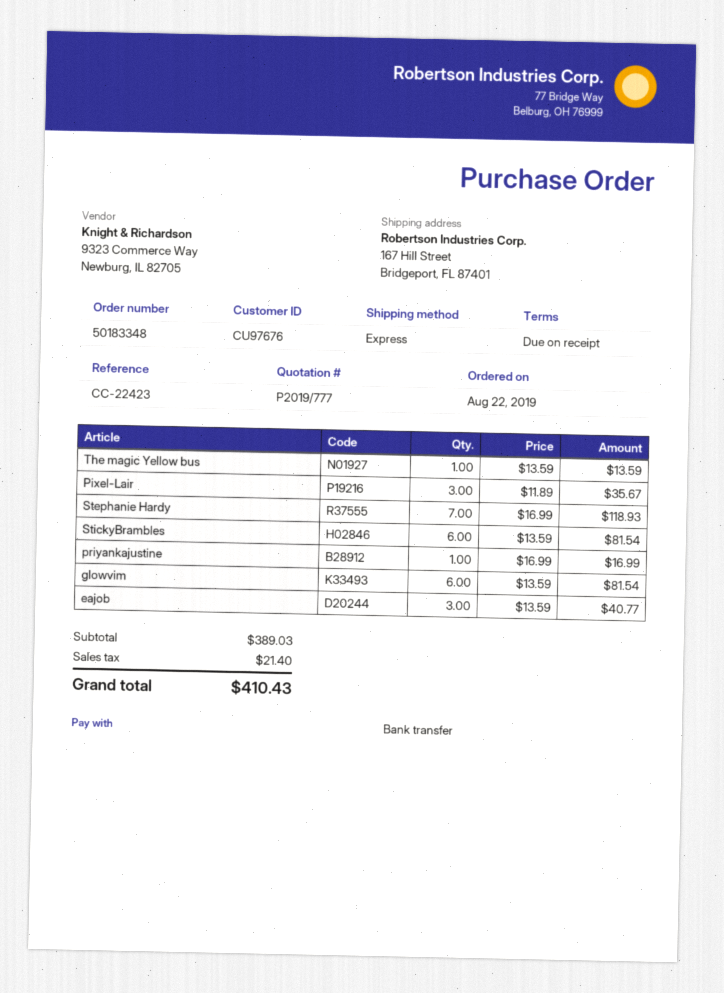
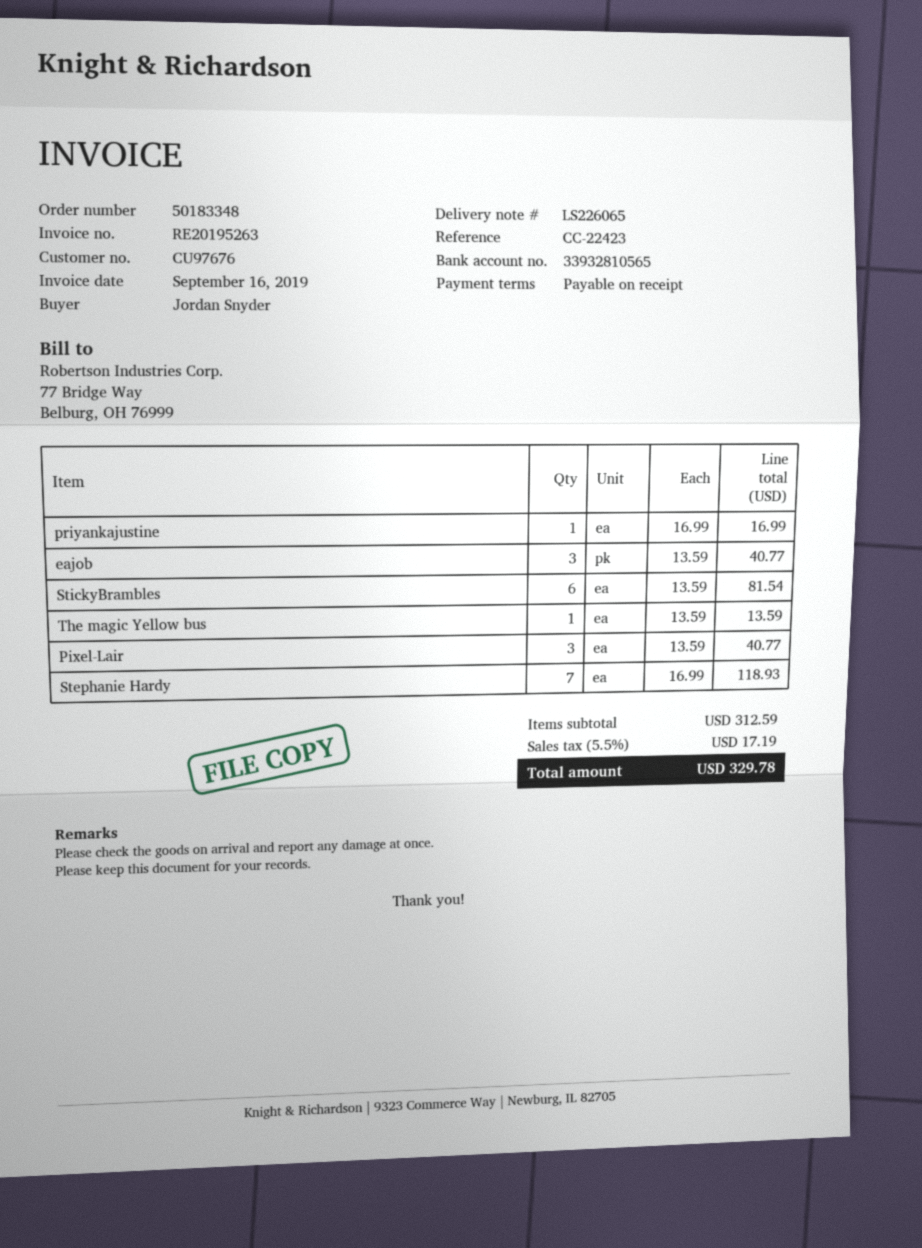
Pixel-Lair: 3 x 11.89 = 35.67 -> 3 x 13.59 = 40.77
glowvim: 6 x 13.59 = 81.54 -> none
subtotal: 389.03 -> 312.59
tax: 21.40 -> 17.19
total: 410.43 -> 329.78

